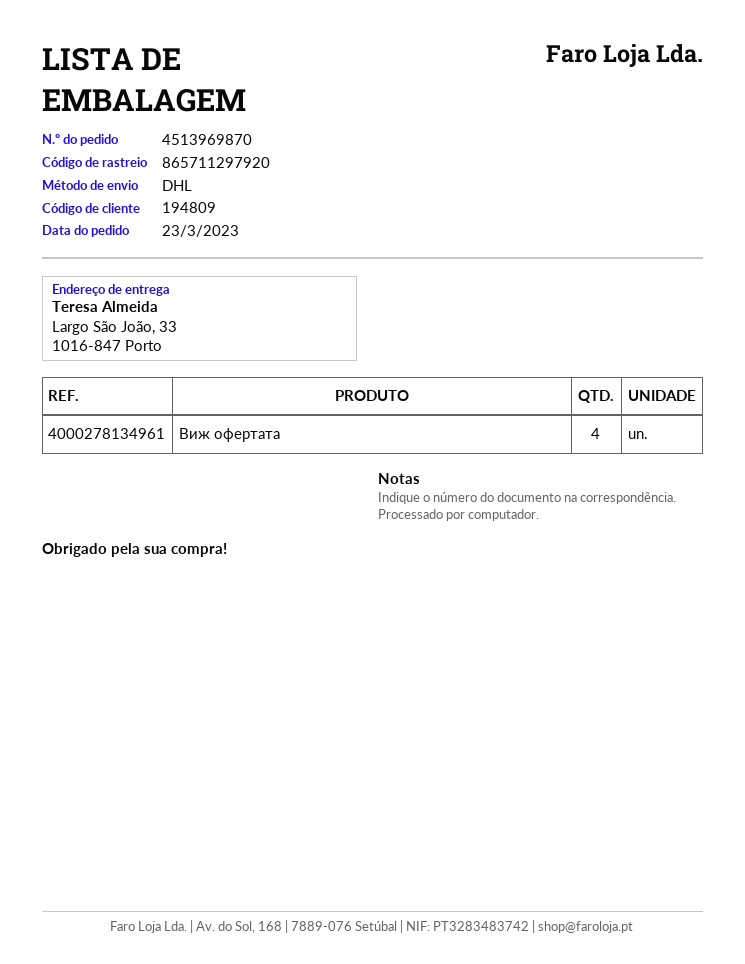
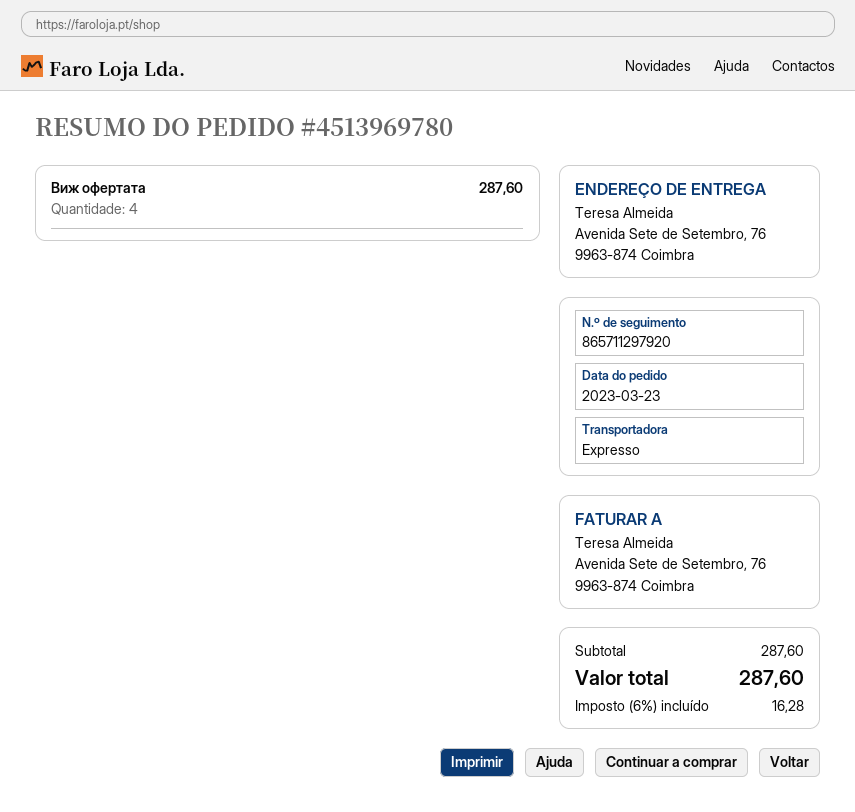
order number: 4513969870 -> 4513969780
shipping method: DHL -> express
ship to: Largo São João, 33, 1016-847 Porto -> Avenida Sete de Setembro, 76, 9963-874 Coimbra

